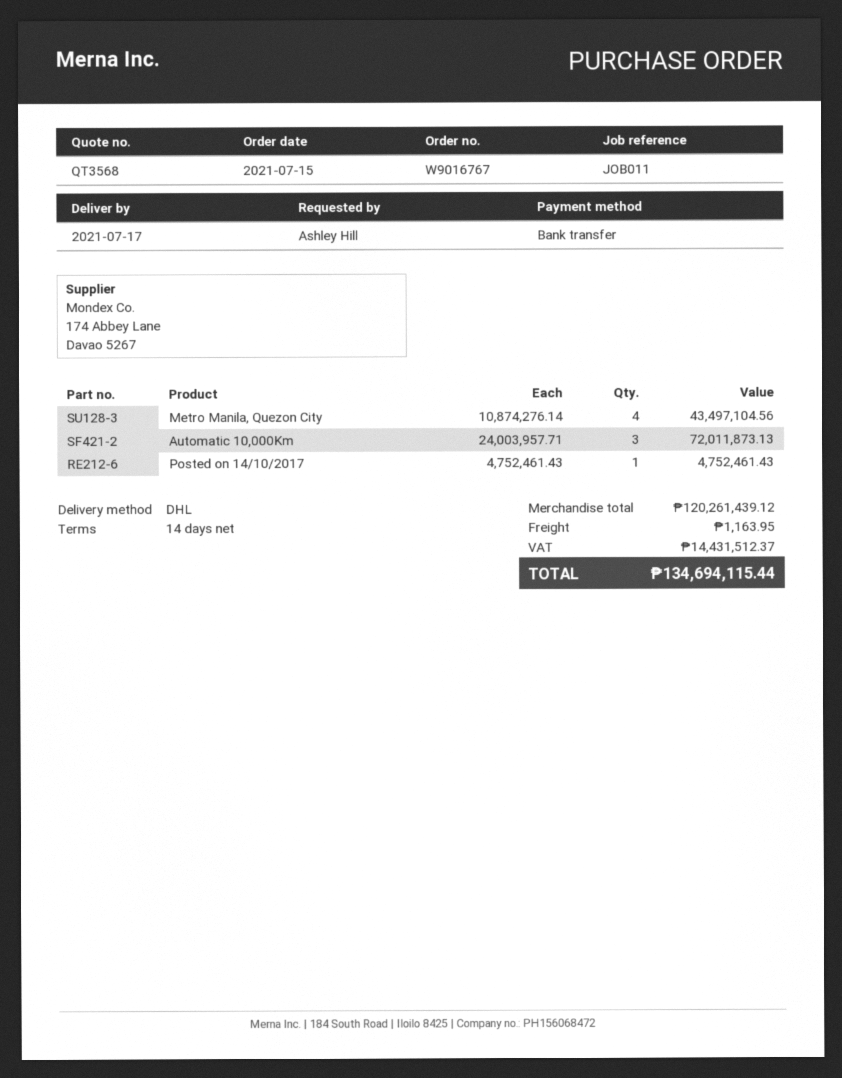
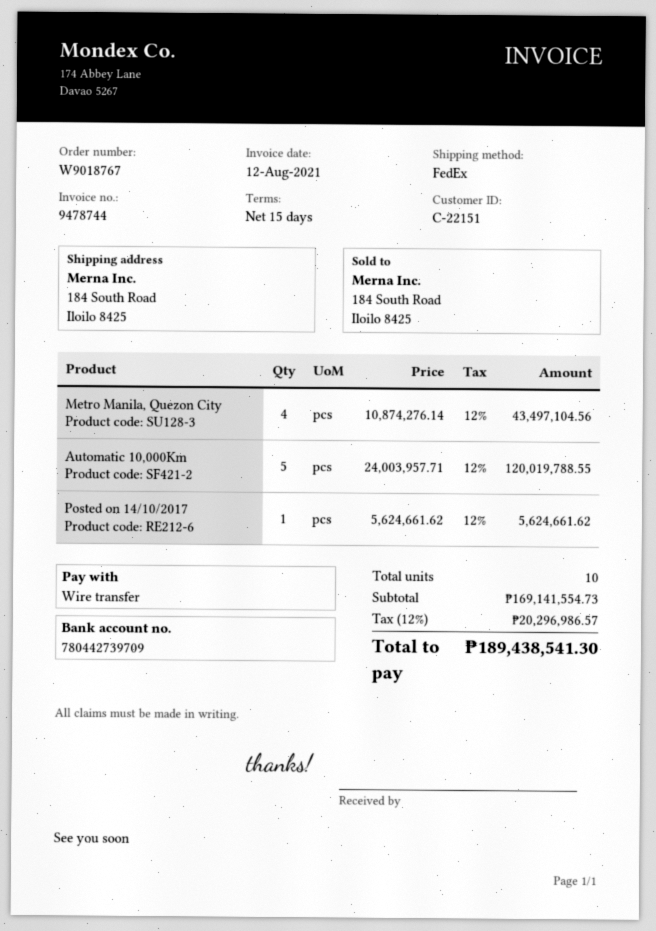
order number: W9016767 -> W9018767
payment terms: 14 days -> 15 days
shipping method: DHL -> FedEx
Automatic 10,000Km: 3 x 24003957.71 = 72011873.13 -> 5 x 24003957.71 = 120019788.55
Posted on 14/10/2017: 1 x 4752461.43 = 4752461.43 -> 1 x 5624661.62 = 5624661.62
subtotal: 120261439.12 -> 169141554.73
shipping: 1163.95 -> none
tax: 14431512.37 -> 20296986.57
total: 134694115.44 -> 189438541.30

